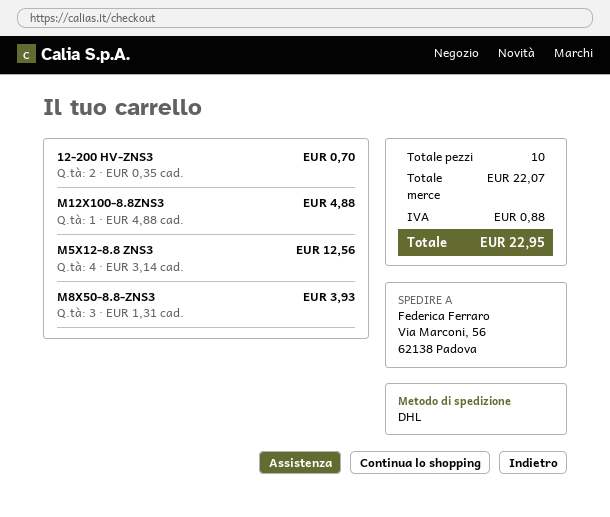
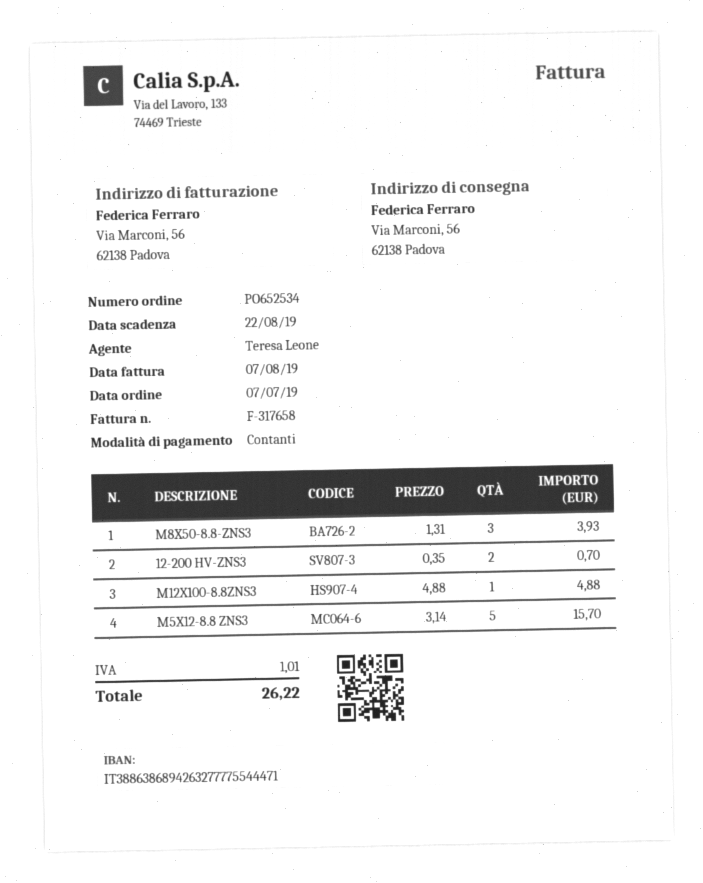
M5X12-8.8 ZNS3: 4 x 3.14 = 12.56 -> 5 x 3.14 = 15.70
tax: 0.88 -> 1.01
total: 22.95 -> 26.22

